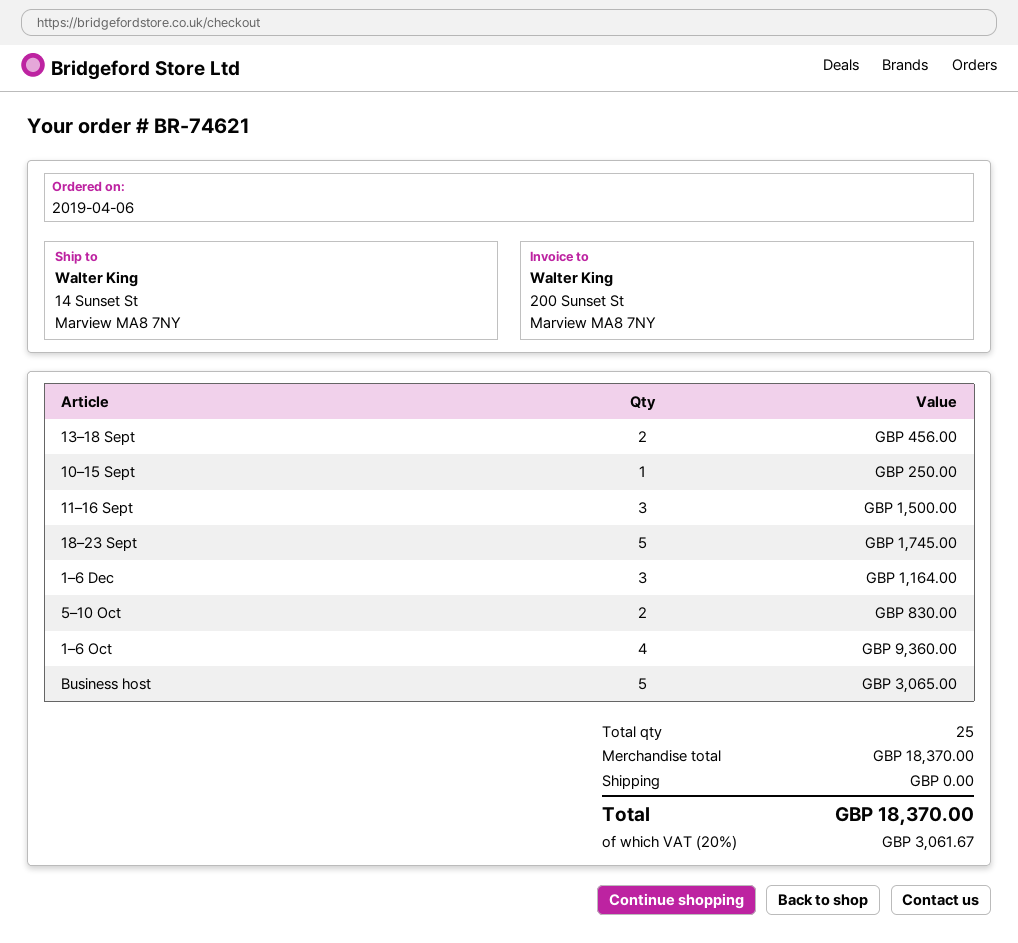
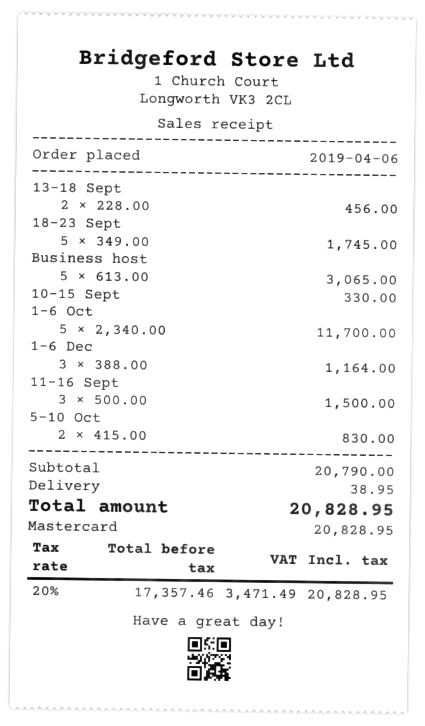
10–15 Sept: 1 for 250.00 -> 1 for 330.00
1–6 Oct: 4 for 9360.00 -> 5 for 11700.00
subtotal: 18370.00 -> 20790.00
shipping: 0.00 -> 38.95
tax: 20% = 3061.67 -> 20% = 3471.49
total: 18370.00 -> 20828.95

